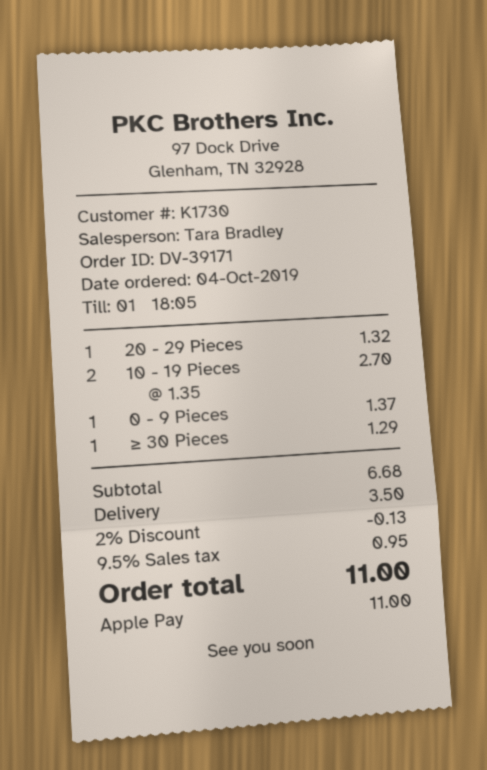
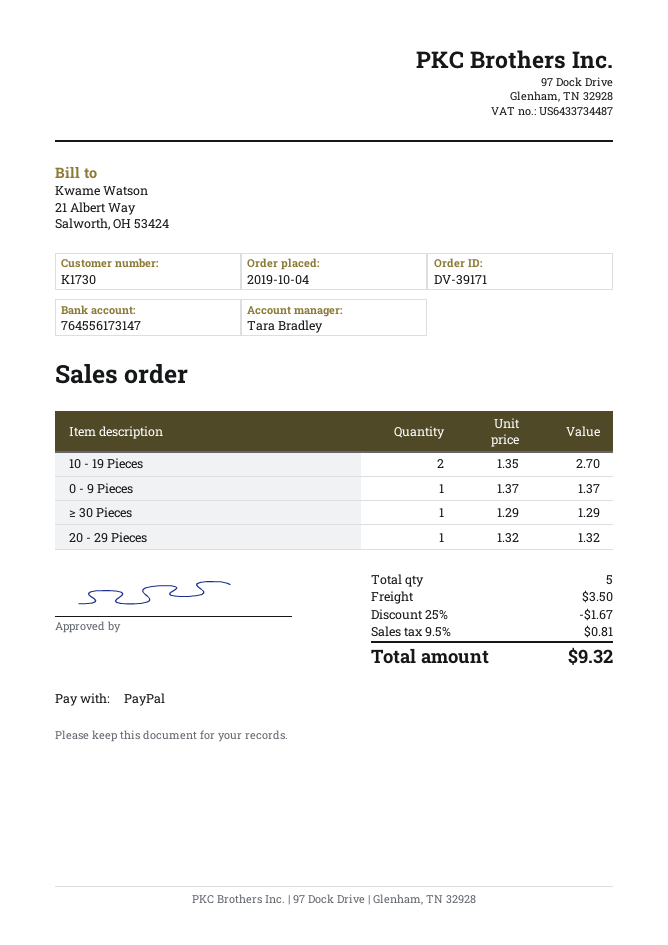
payment method: Apple Pay -> PayPal
discount: 2% = 0.13 -> 25% = 1.67
tax: 9.5% = 0.95 -> 9.5% = 0.81
total: 11.00 -> 9.32

